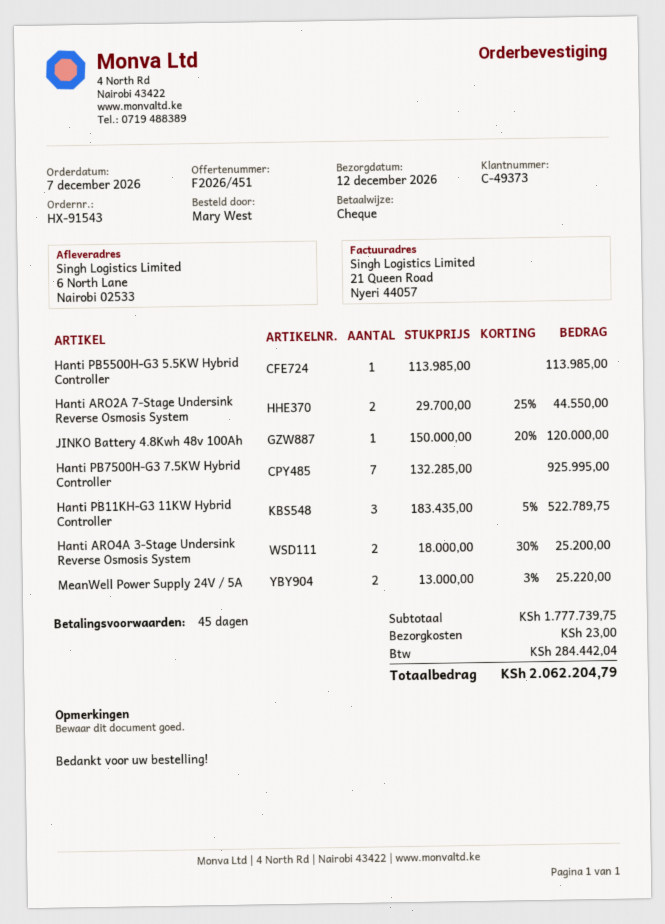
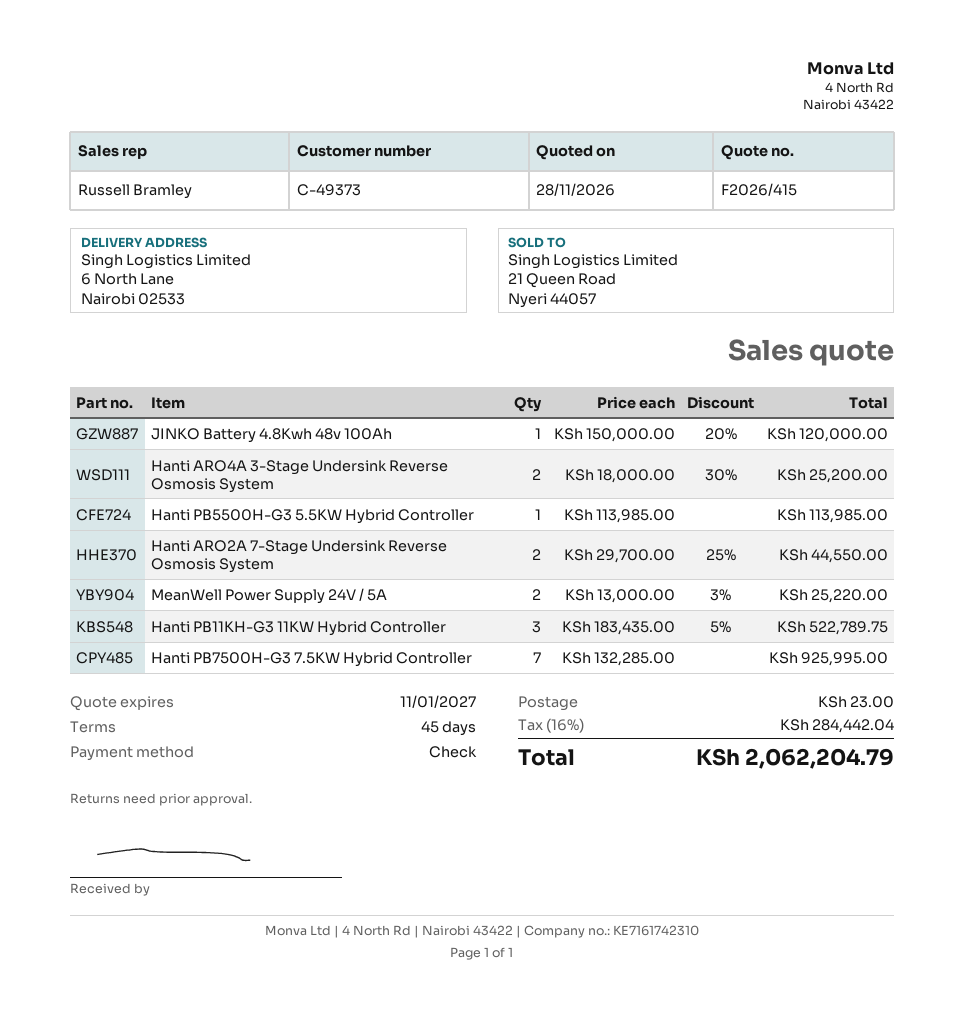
quote number: F2026/451 -> F2026/415

